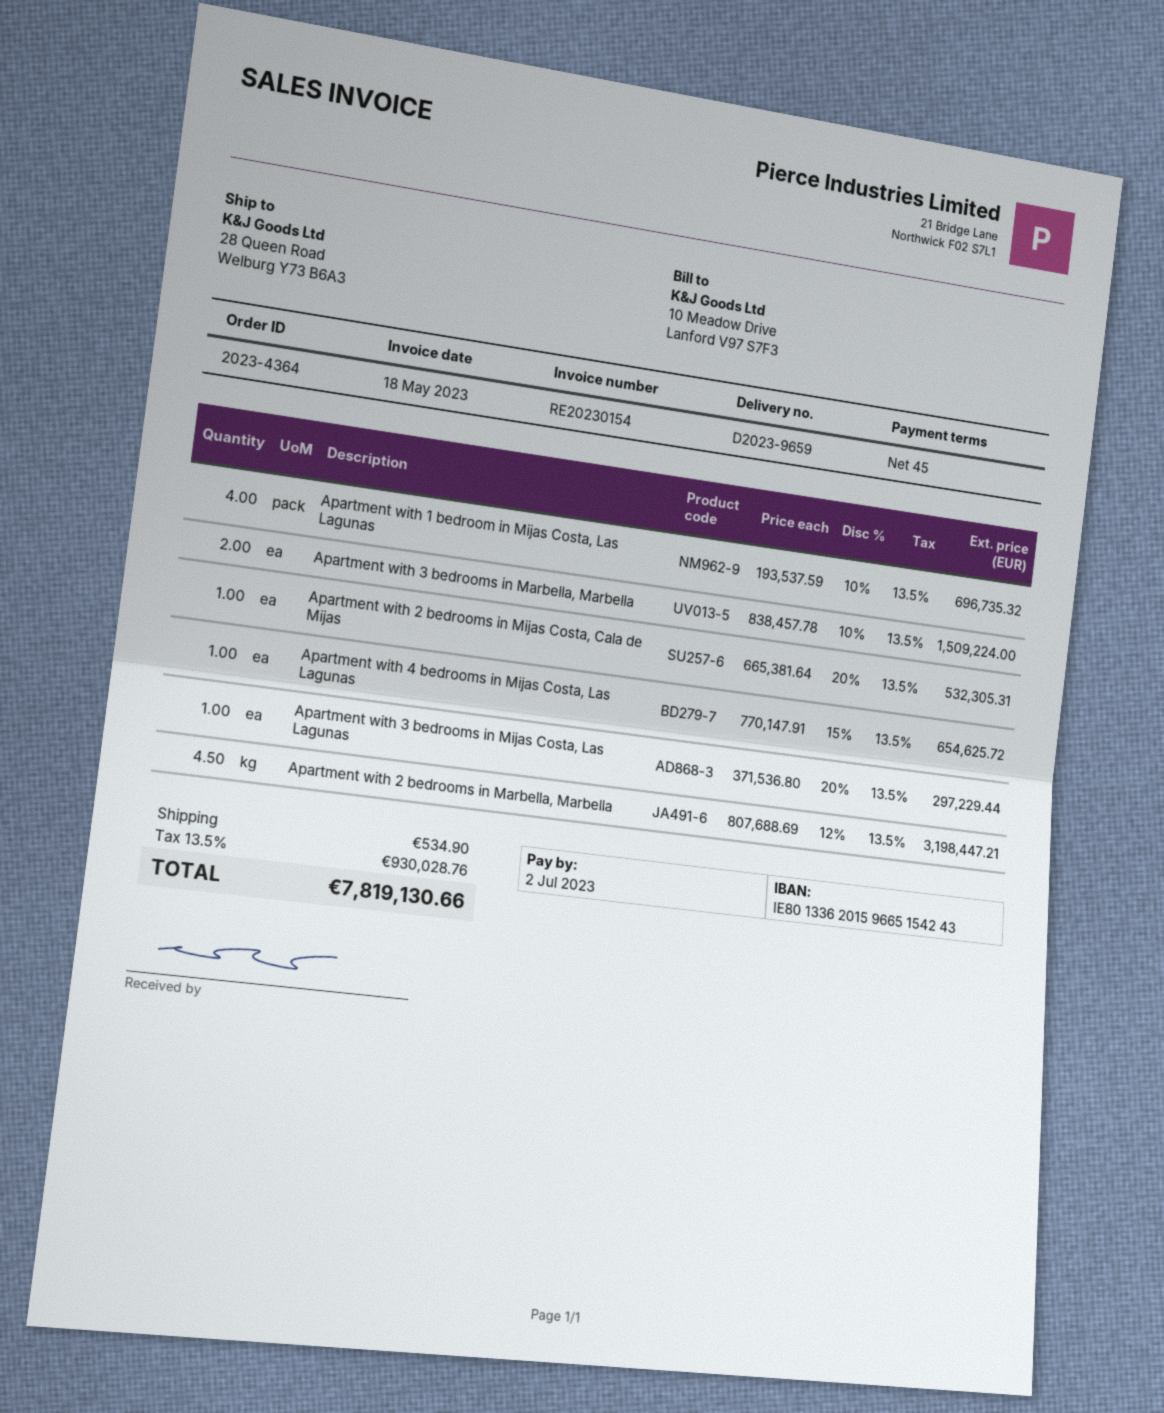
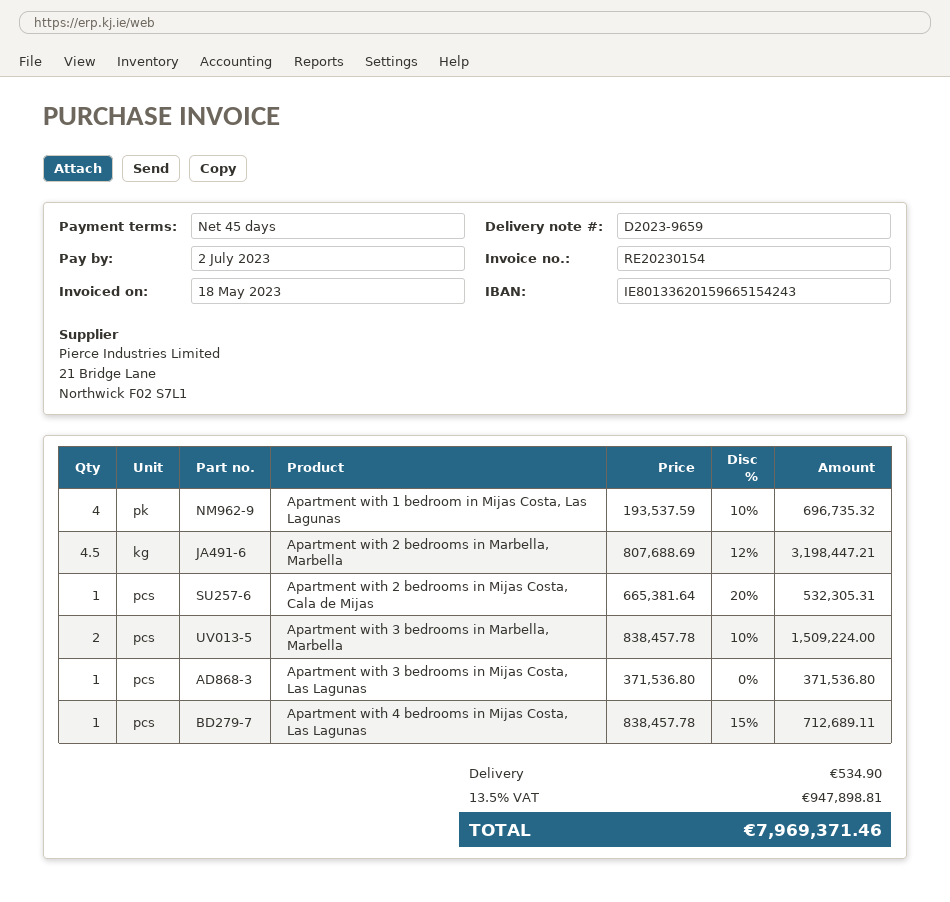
Apartment with 4 bedrooms in Mijas Costa, Las Lagunas: 1 x 770147.91 - 15% = 654625.72 -> 1 x 838457.78 - 15% = 712689.11
Apartment with 3 bedrooms in Mijas Costa, Las Lagunas: 1 x 371536.80 - 20% = 297229.44 -> 1 x 371536.80 = 371536.80
tax: 13.5% = 930028.76 -> 13.5% = 947898.81
total: 7819130.66 -> 7969371.46

